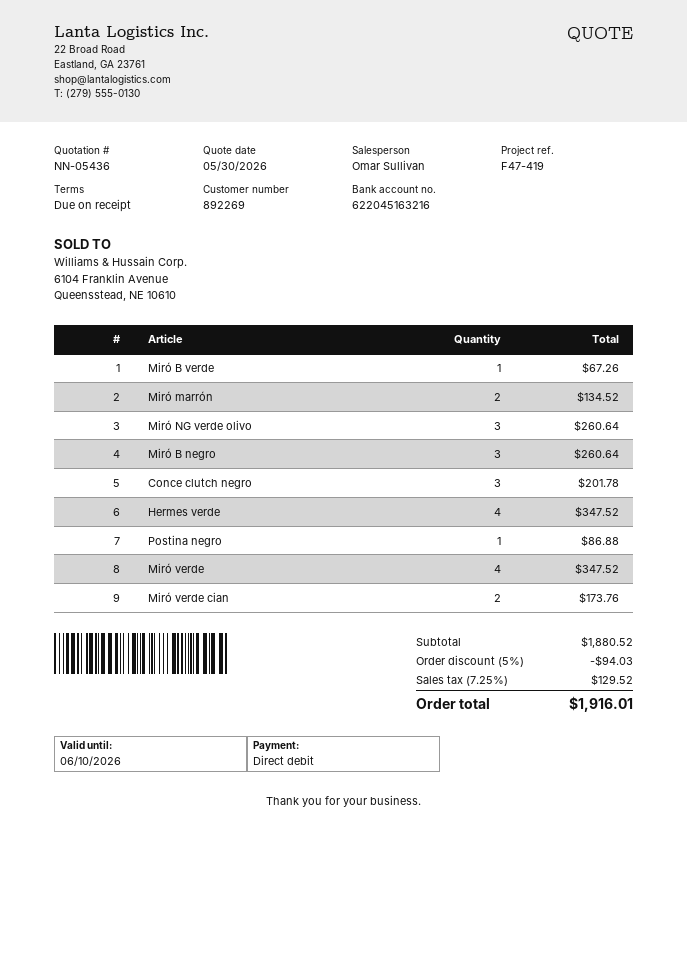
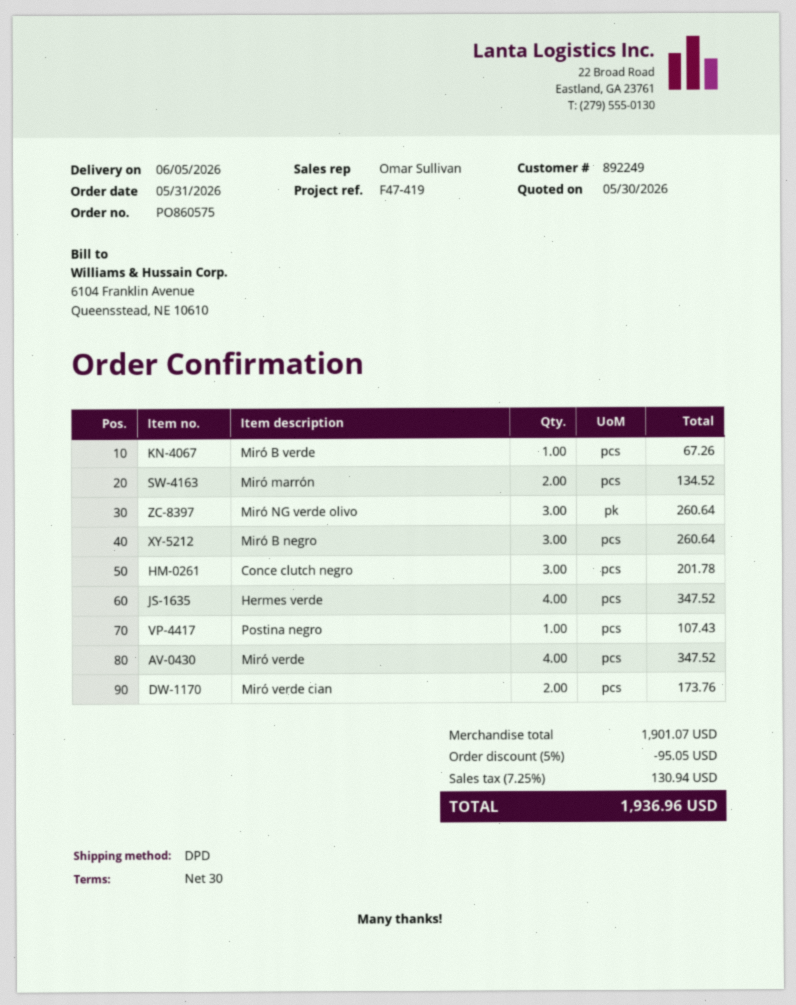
payment terms: on receipt -> 30 days
customer number: 892269 -> 892249
Postina negro: 1 for 86.88 -> 1 for 107.43
subtotal: 1880.52 -> 1901.07
discount: 5% = 94.03 -> 5% = 95.05
tax: 7.25% = 129.52 -> 7.25% = 130.94
total: 1916.01 -> 1936.96

